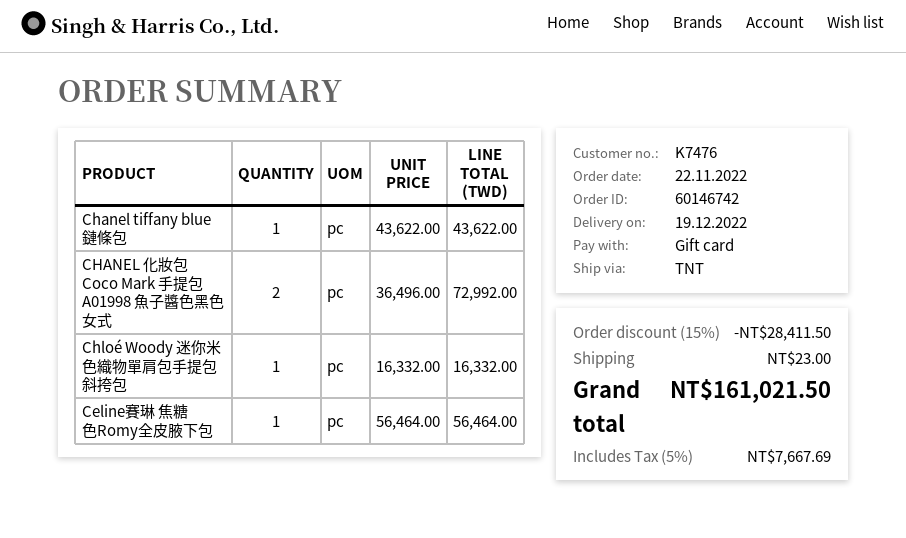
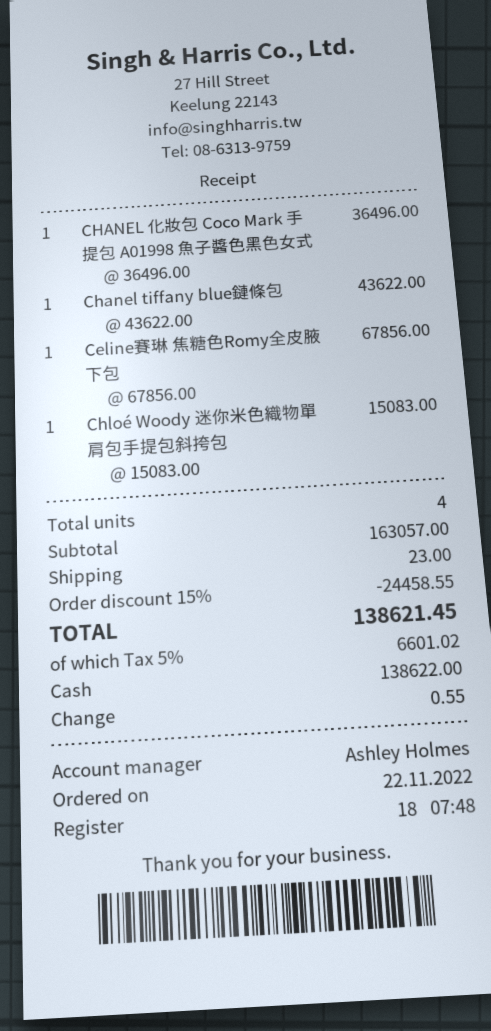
payment method: gift card -> cash
CHANEL 化妝包 Coco Mark 手提包 A01998 魚子醬色黑色女式: 2 x 36496.00 = 72992.00 -> 1 x 36496.00 = 36496.00
Chloé Woody 迷你米色織物單肩包手提包斜挎包: 1 x 16332.00 = 16332.00 -> 1 x 15083.00 = 15083.00
Celine賽琳 焦糖色Romy全皮腋下包: 1 x 56464.00 = 56464.00 -> 1 x 67856.00 = 67856.00
discount: 15% = 28411.50 -> 15% = 24458.55
tax: 5% = 7667.69 -> 5% = 6601.02
total: 161021.50 -> 138621.45

